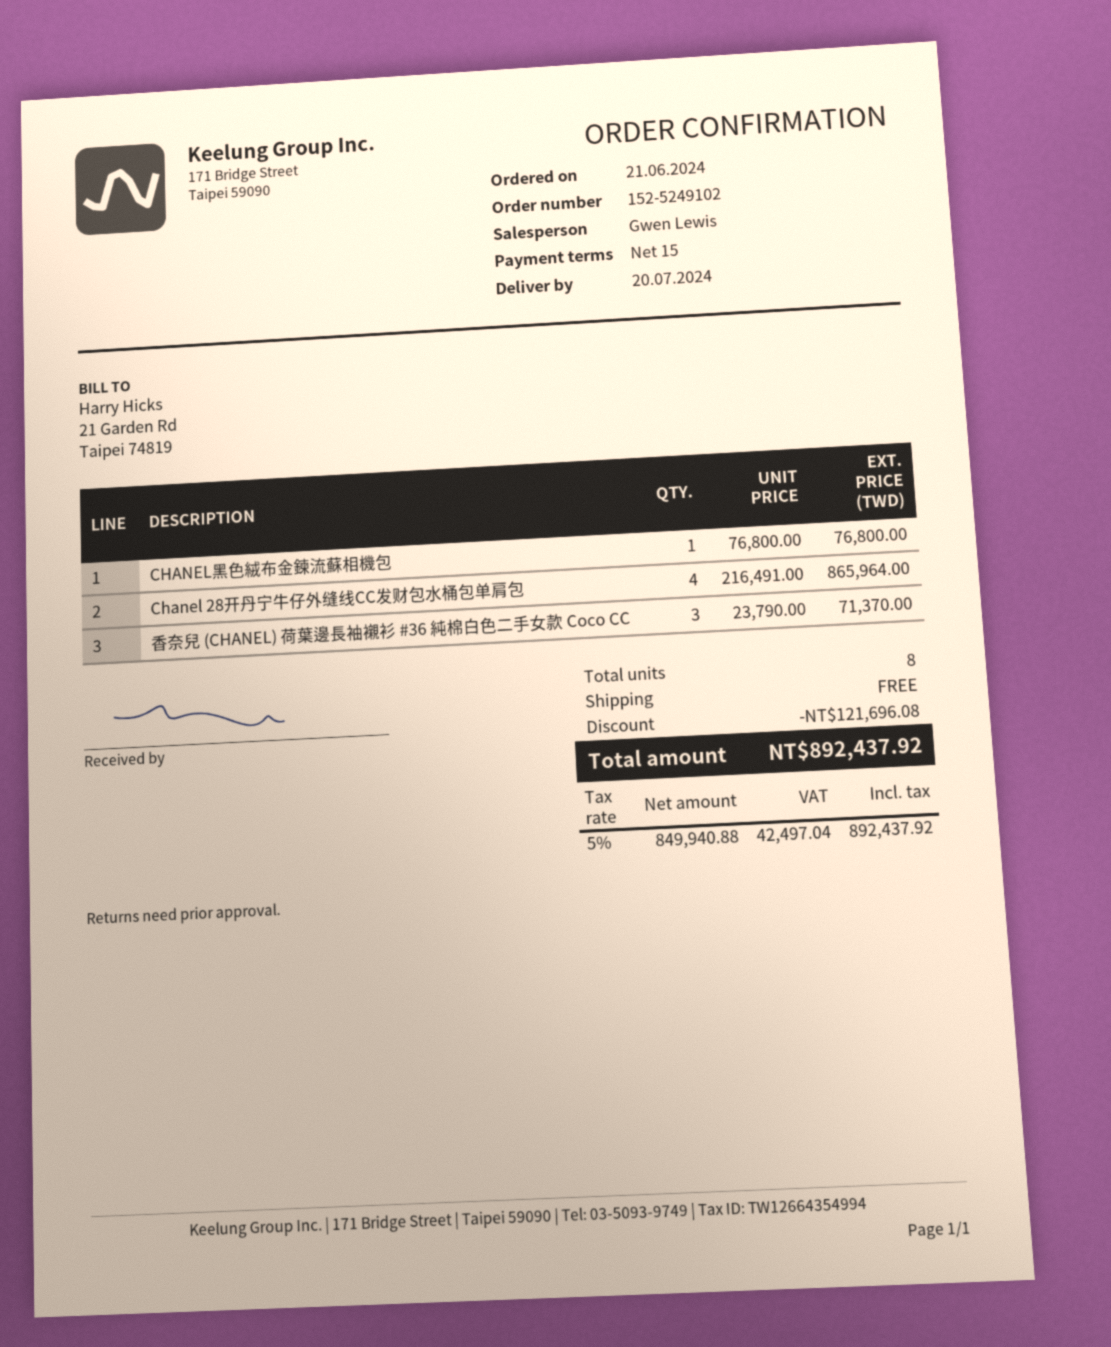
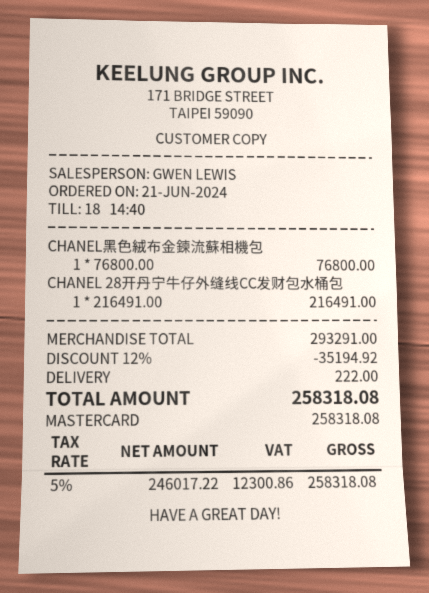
Chanel 28开丹宁牛仔外缝线CC发财包水桶包单肩包: 4 x 216491.00 = 865964.00 -> 1 x 216491.00 = 216491.00
香奈兒 (CHANEL) 荷葉邊長袖襯衫 #36 純棉白色二手女款 Coco CC: 3 x 23790.00 = 71370.00 -> none
discount: 121696.08 -> 35194.92
shipping: 0.00 -> 222.00
net: 849940.88 -> 246017.22
tax: 5% = 42497.04 -> 5% = 12300.86
total: 892437.92 -> 258318.08

